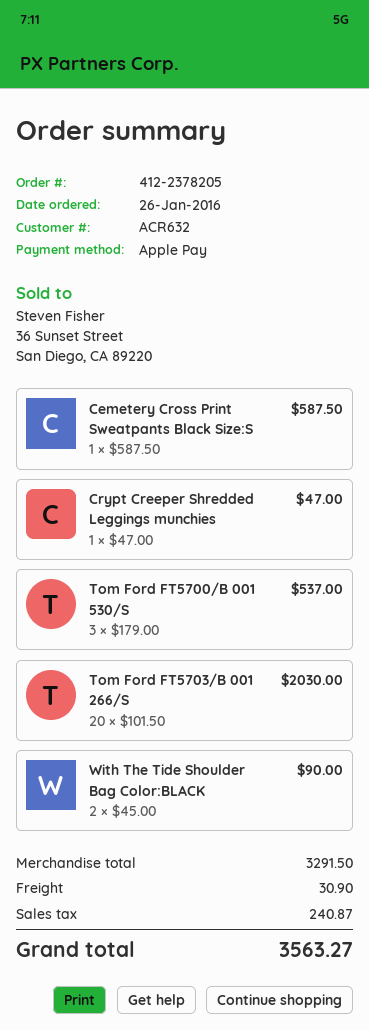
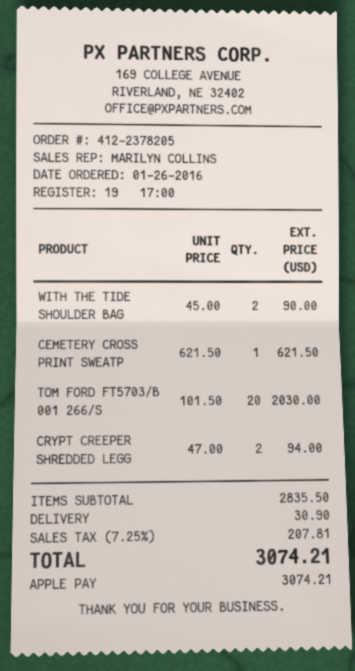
Cemetery Cross Print Sweatpants Black Size:S: 1 x 587.50 = 587.50 -> 1 x 621.50 = 621.50
Crypt Creeper Shredded Leggings munchies: 1 x 47.00 = 47.00 -> 2 x 47.00 = 94.00
Tom Ford FT5700/B 001 530/S: 3 x 179.00 = 537.00 -> none
subtotal: 3291.50 -> 2835.50
tax: 240.87 -> 207.81
total: 3563.27 -> 3074.21

